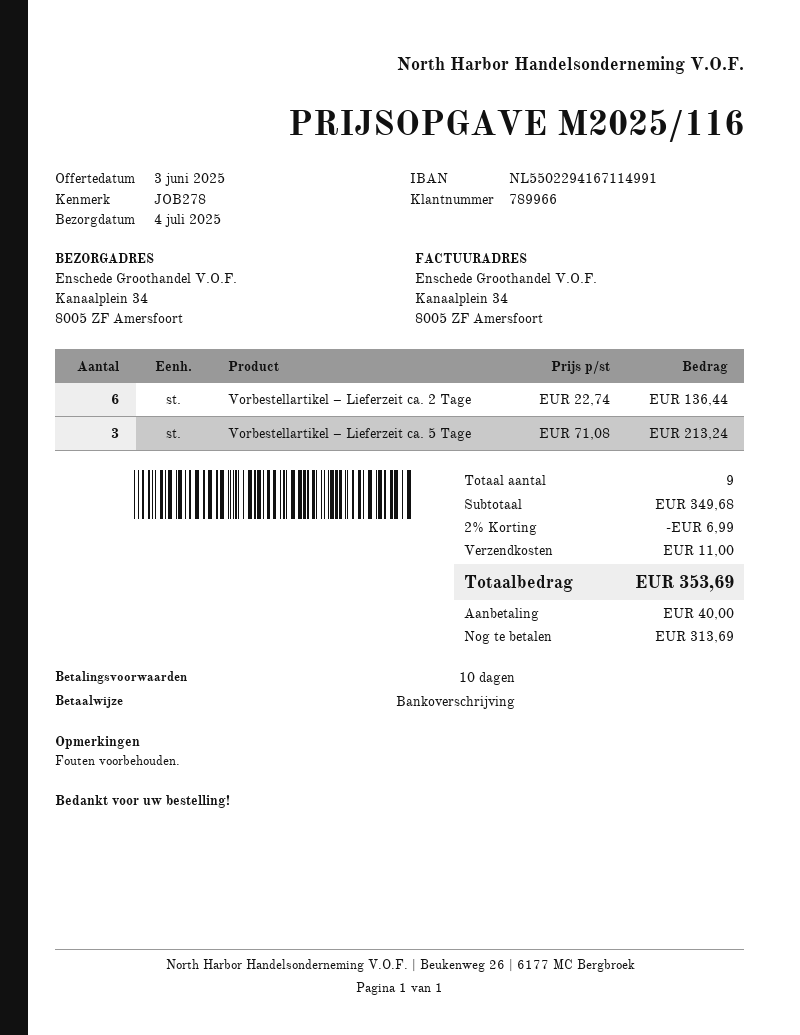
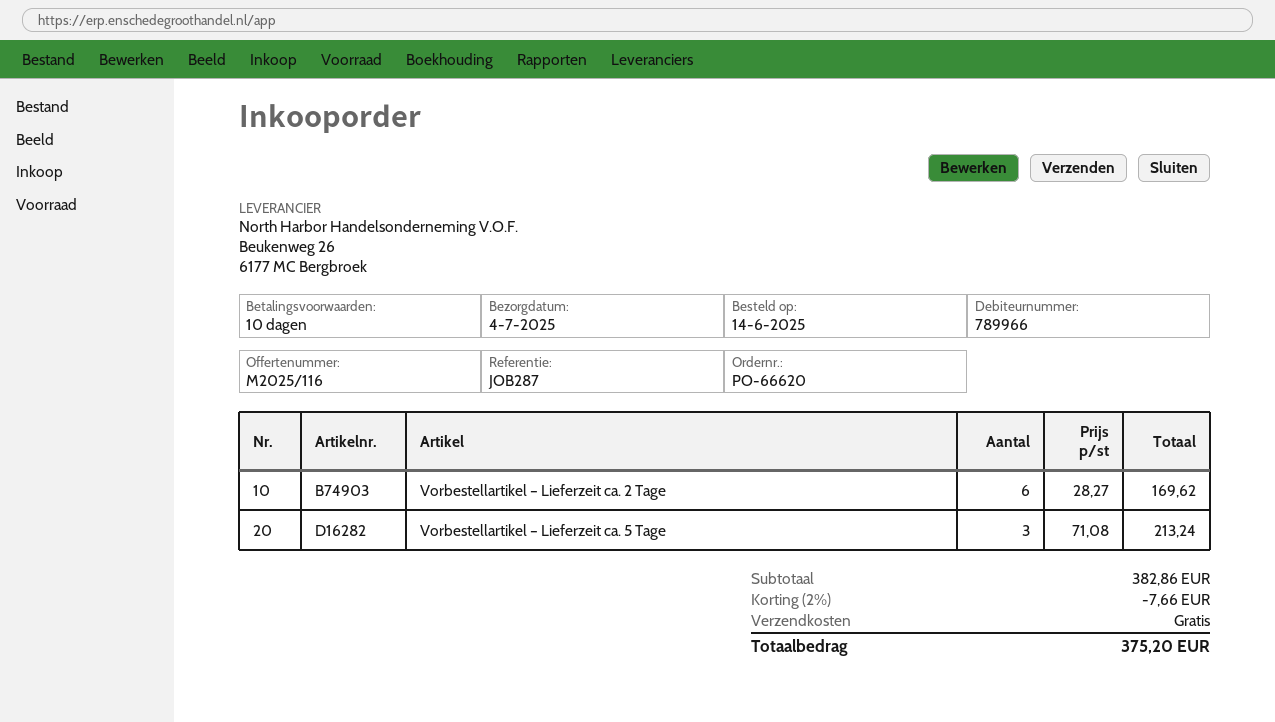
reference: JOB278 -> JOB287
Vorbestellartikel – Lieferzeit ca. 2 Tage: 6 x 22.74 = 136.44 -> 6 x 28.27 = 169.62
subtotal: 349.68 -> 382.86
discount: 2% = 6.99 -> 2% = 7.66
shipping: 11.00 -> 0.00
total: 353.69 -> 375.20

